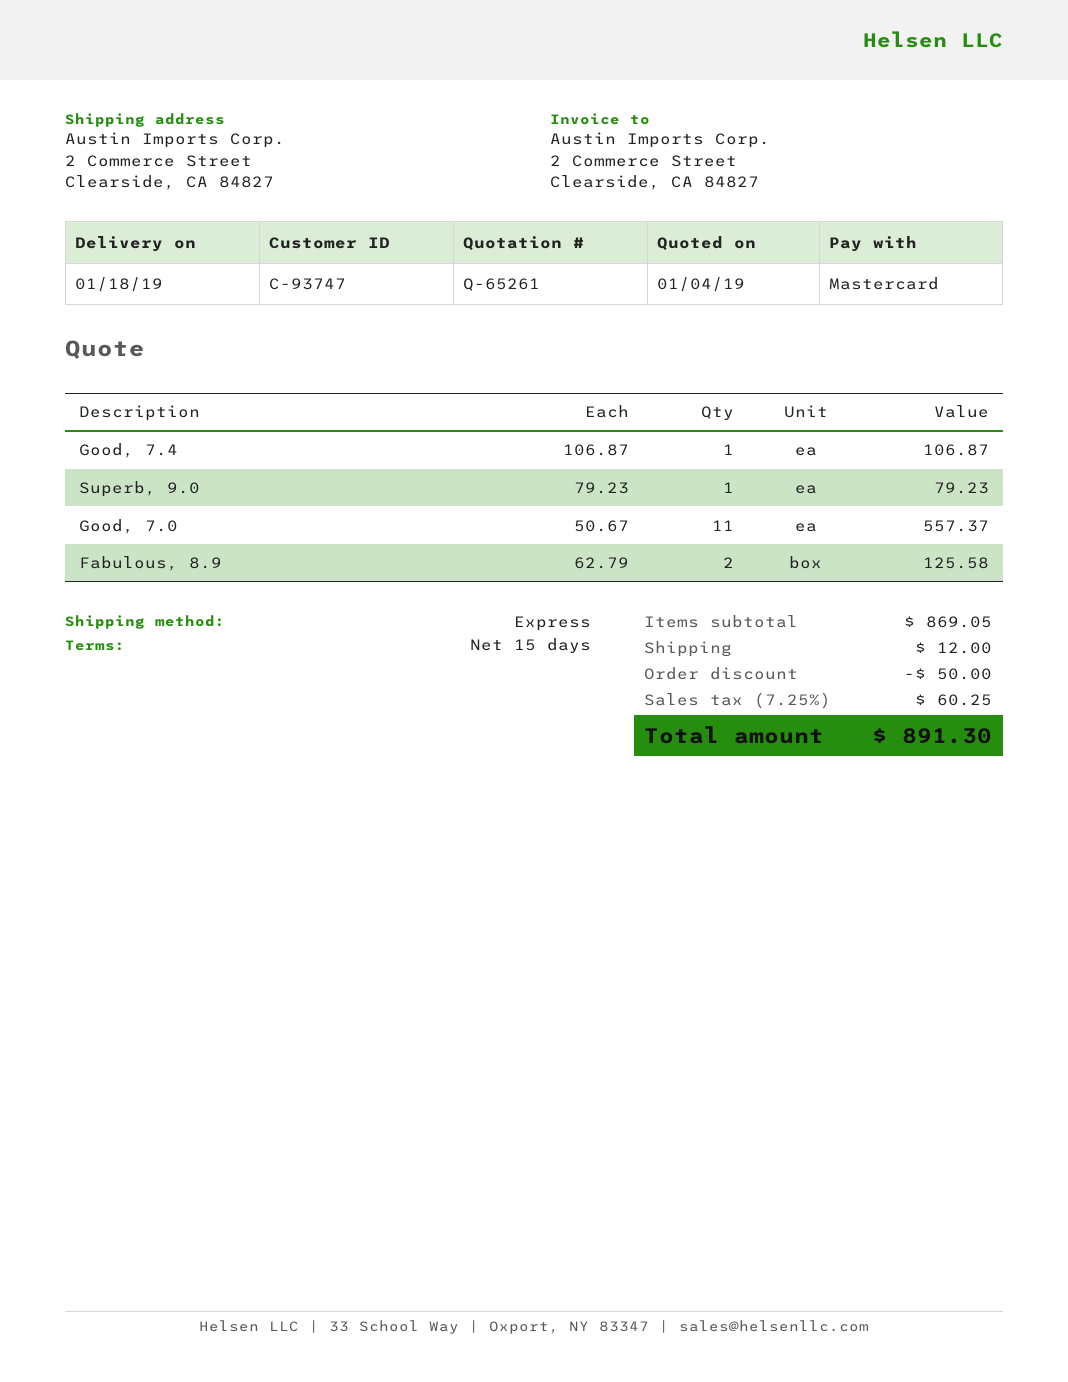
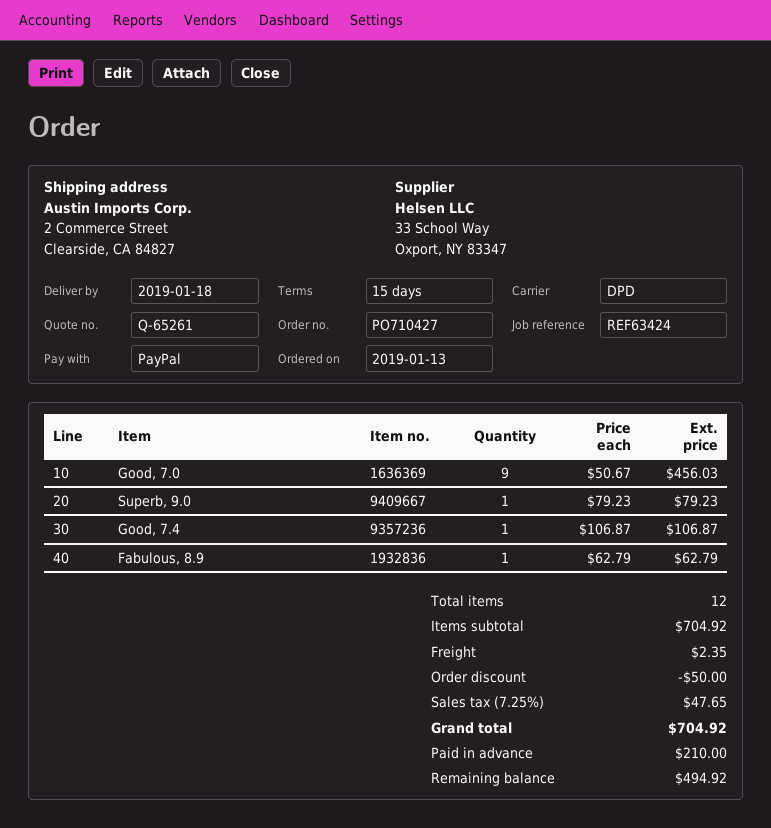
payment method: Mastercard -> PayPal
shipping method: express -> DPD
Good, 7.0: 11 x 50.67 = 557.37 -> 9 x 50.67 = 456.03
Fabulous, 8.9: 2 x 62.79 = 125.58 -> 1 x 62.79 = 62.79
subtotal: 869.05 -> 704.92
shipping: 12.00 -> 2.35
tax: 7.25% = 60.25 -> 7.25% = 47.65
total: 891.30 -> 704.92

